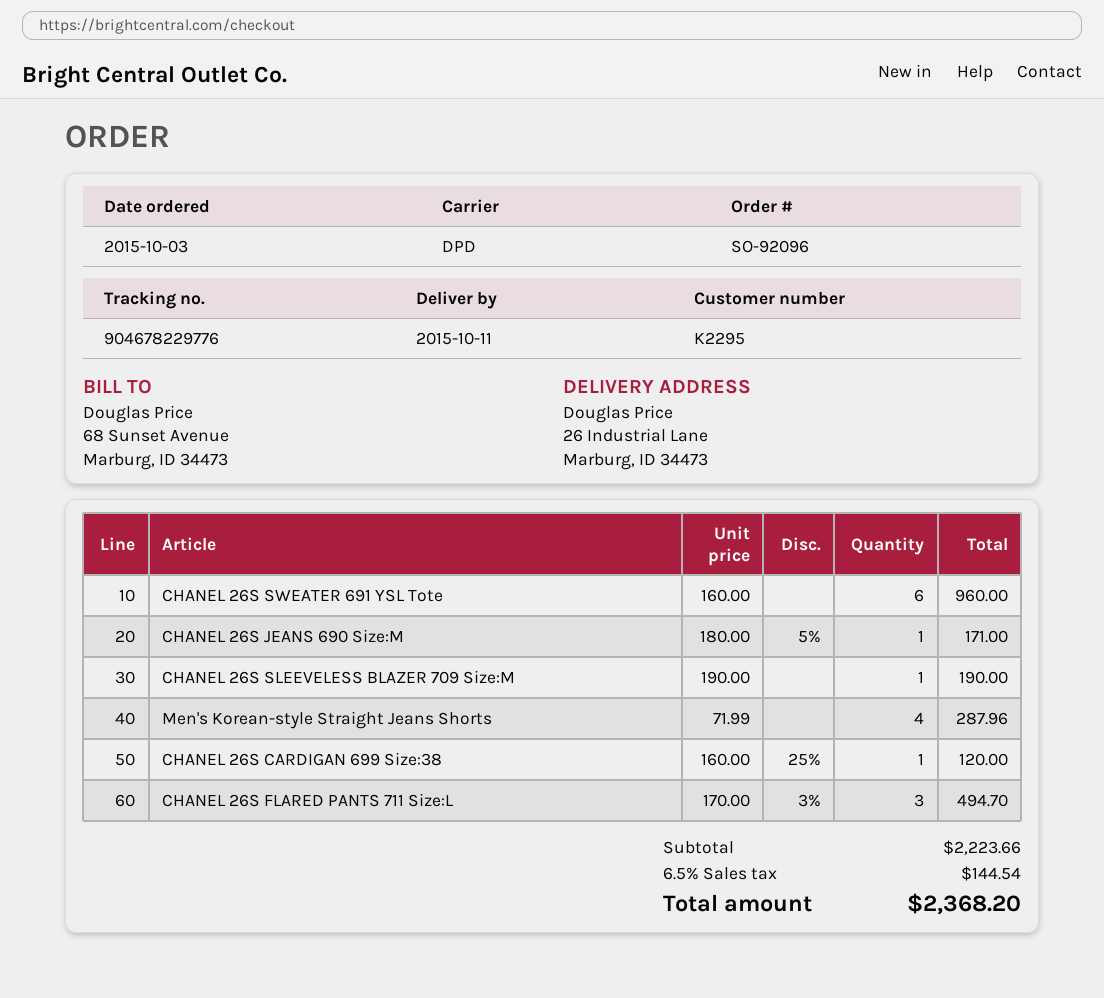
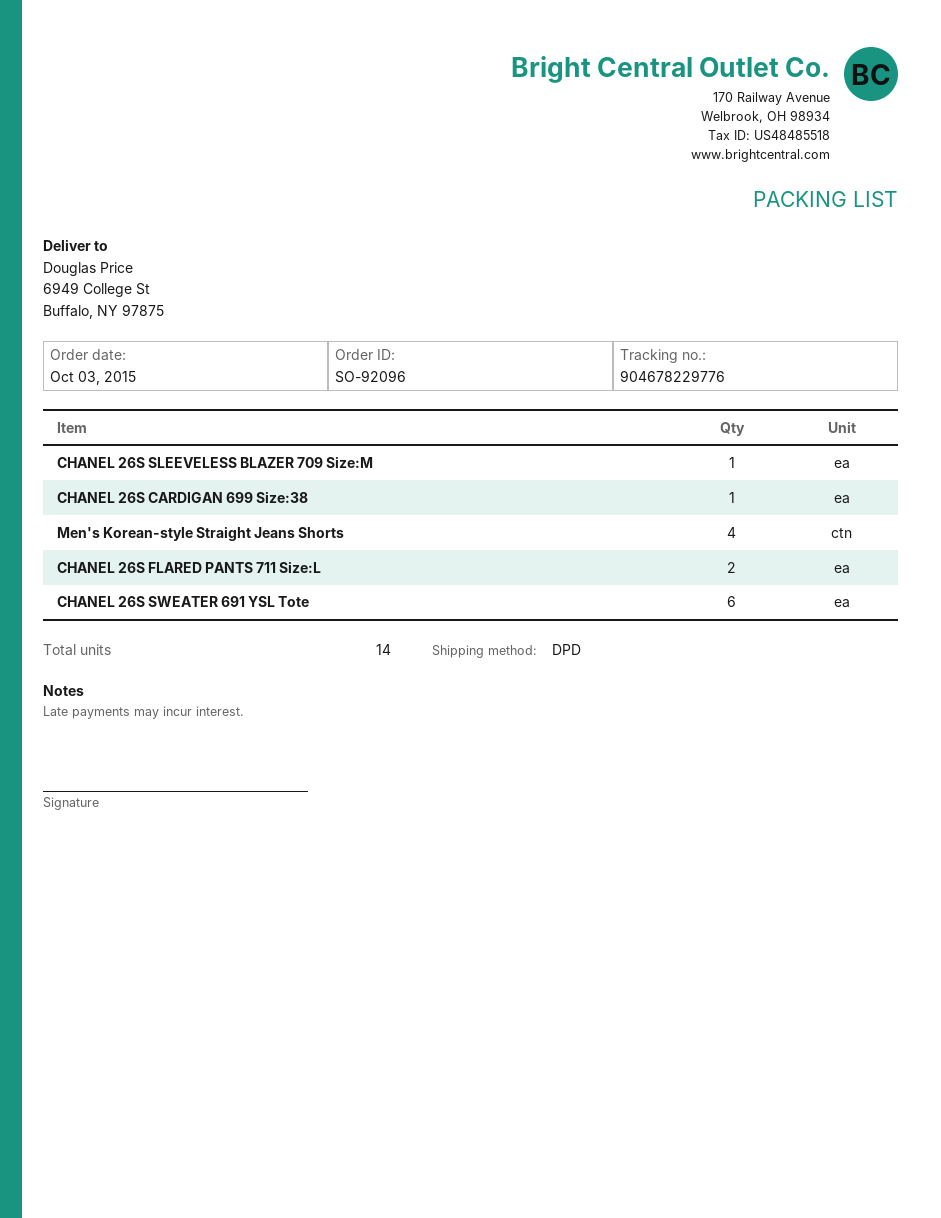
ship to: 26 Industrial Lane, Marburg, ID 34473 -> 6949 College St, Buffalo, NY 97875
CHANEL 26S JEANS 690 Size:M: 1 -> none
CHANEL 26S FLARED PANTS 711 Size:L: 3 -> 2

